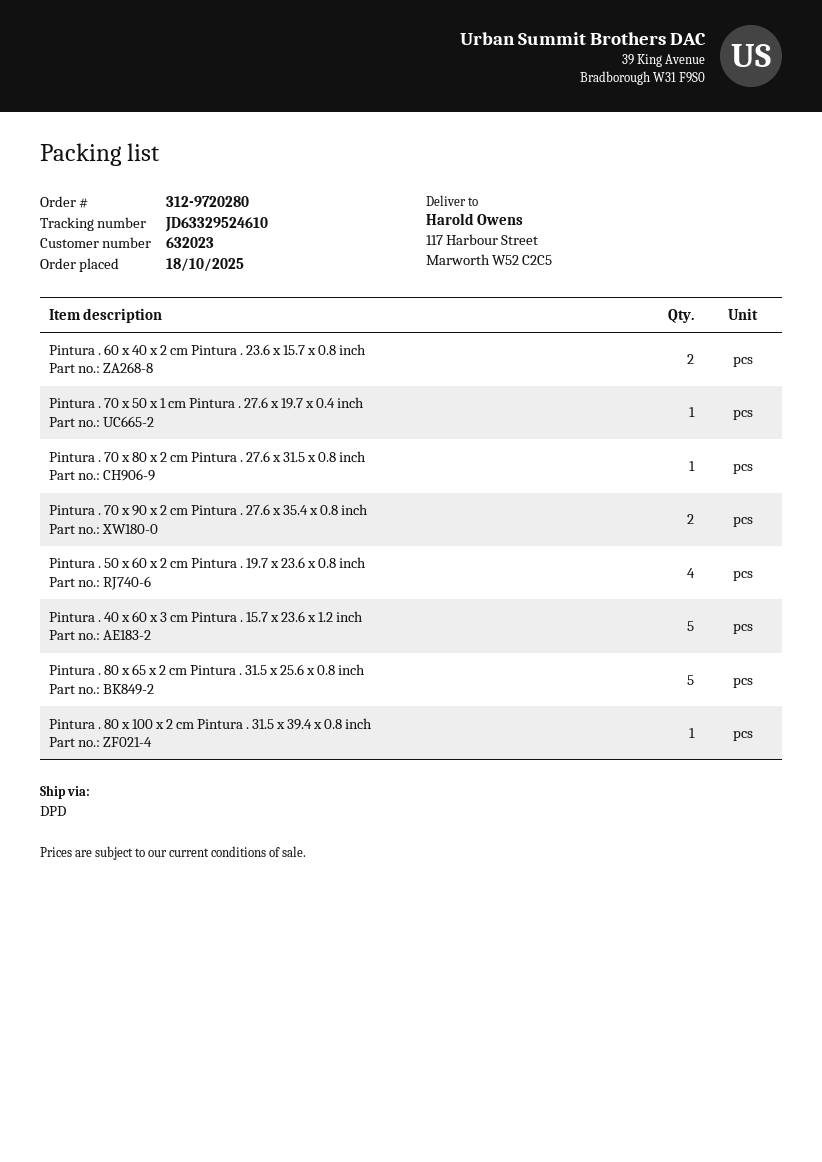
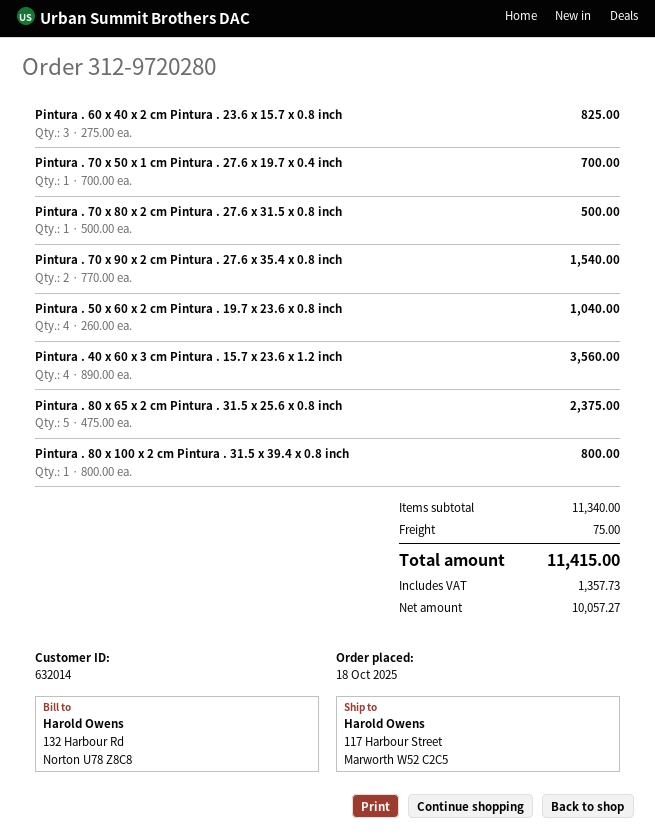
customer number: 632023 -> 632014
Pintura . 60 x 40 x 2 cm Pintura . 23.6 x 15.7 x 0.8 inch: 2 -> 3
Pintura . 40 x 60 x 3 cm Pintura . 15.7 x 23.6 x 1.2 inch: 5 -> 4

